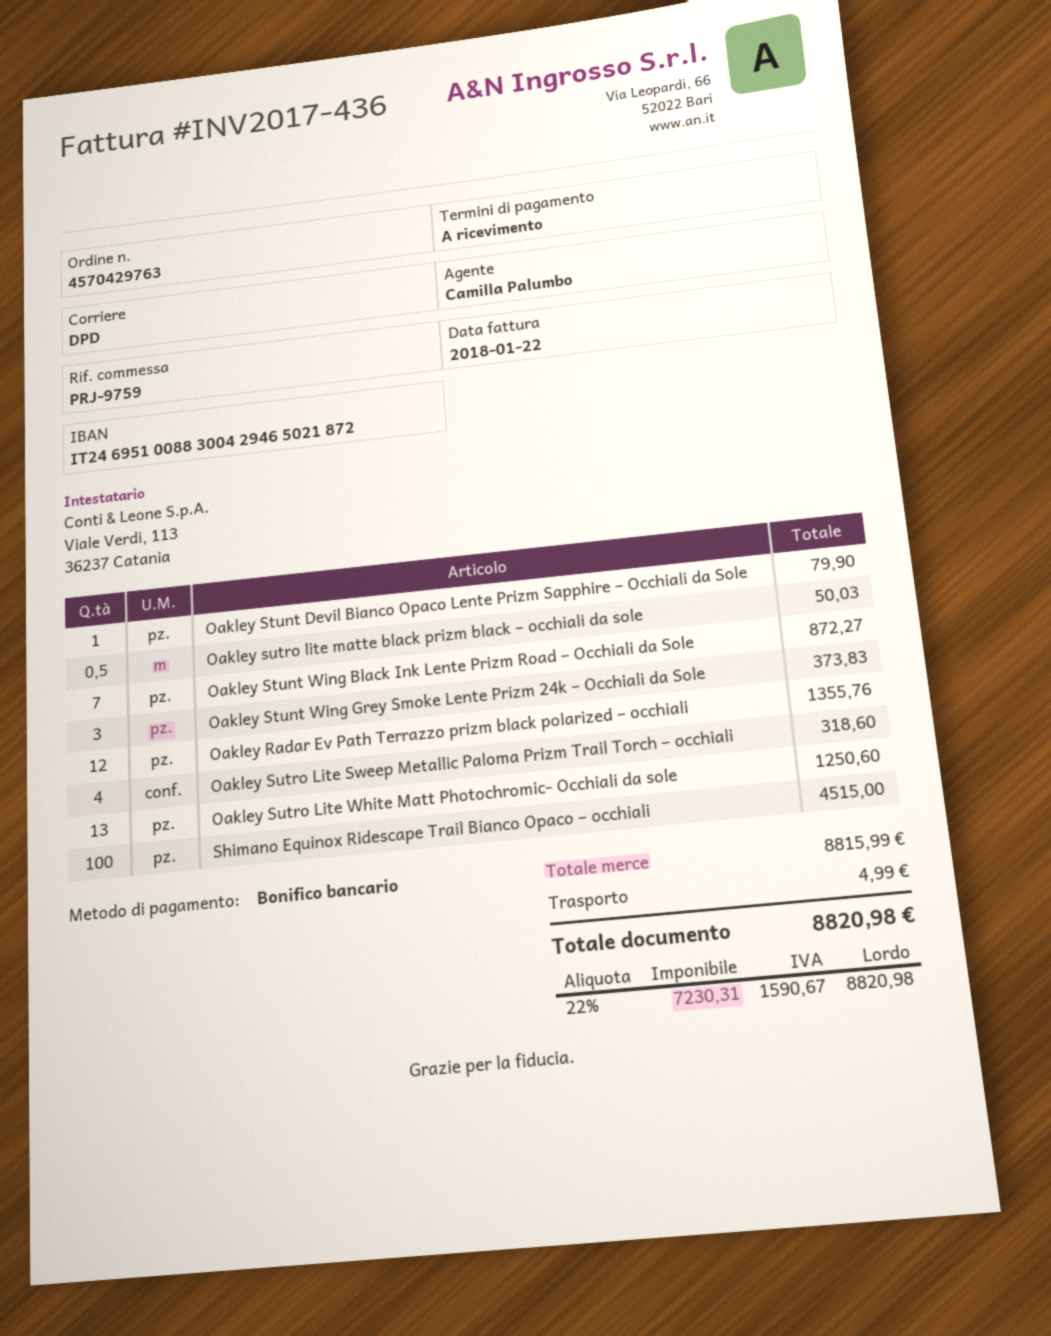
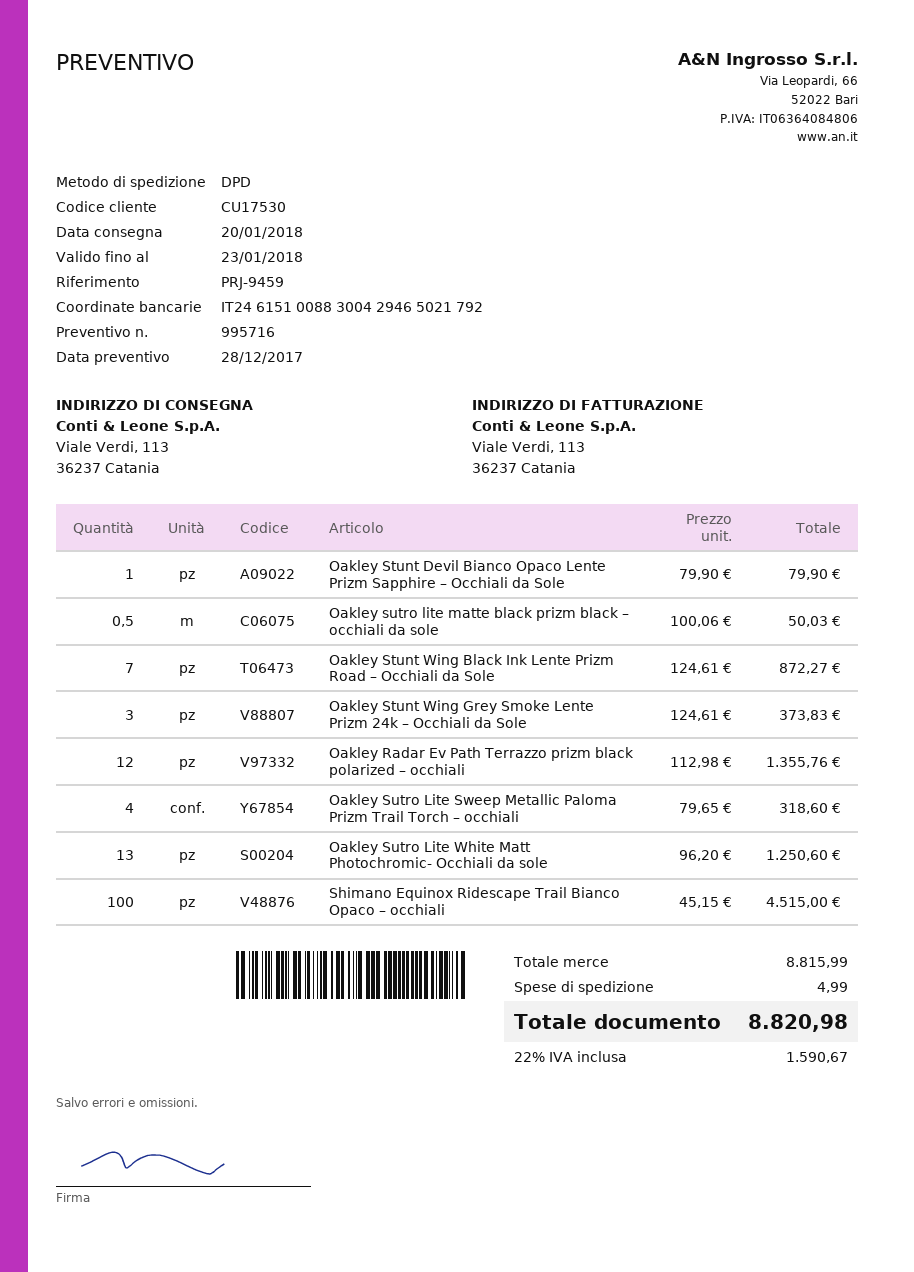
reference: PRJ-9759 -> PRJ-9459
bank account: IT2469510088300429465021872 -> IT2461510088300429465021792

